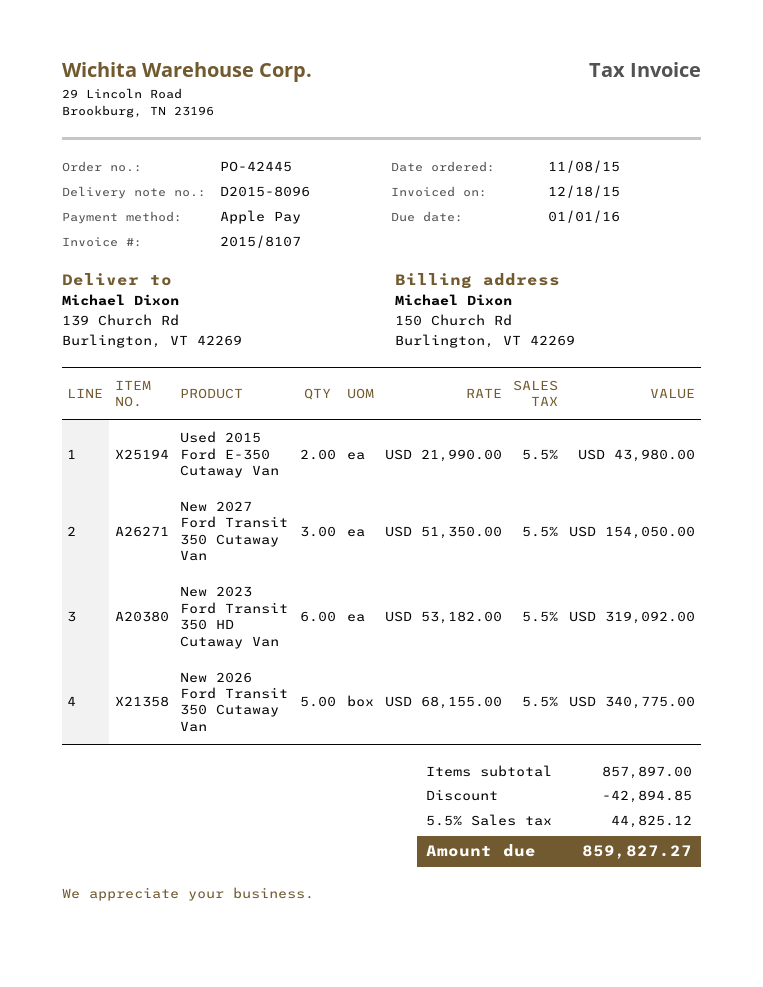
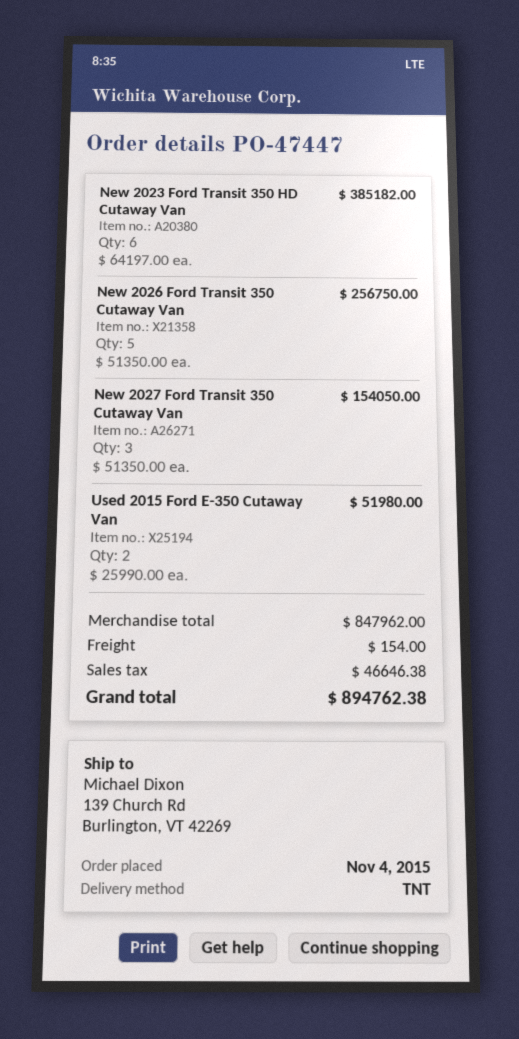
order number: PO-42445 -> PO-47447
order date: 2015-11-08 -> 2015-11-04
Used 2015 Ford E-350 Cutaway Van: 2 x 21990.00 = 43980.00 -> 2 x 25990.00 = 51980.00
New 2023 Ford Transit 350 HD Cutaway Van: 6 x 53182.00 = 319092.00 -> 6 x 64197.00 = 385182.00
New 2026 Ford Transit 350 Cutaway Van: 5 x 68155.00 = 340775.00 -> 5 x 51350.00 = 256750.00
subtotal: 857897.00 -> 847962.00
discount: 42894.85 -> none
shipping: none -> 154.00
tax: 44825.12 -> 46646.38
total: 859827.27 -> 894762.38

